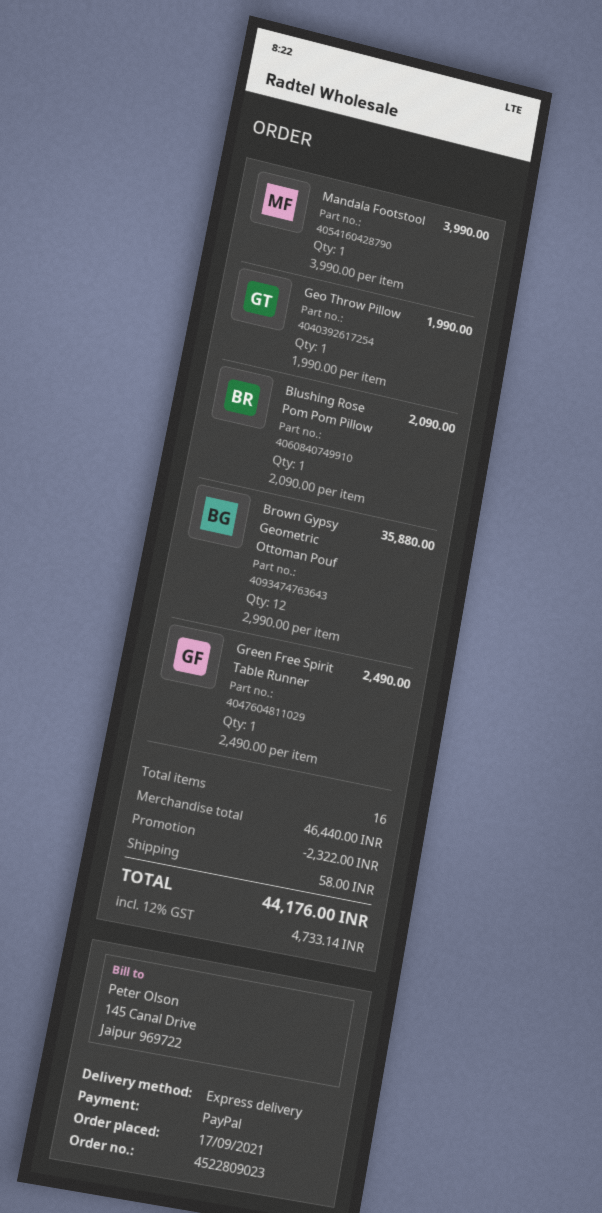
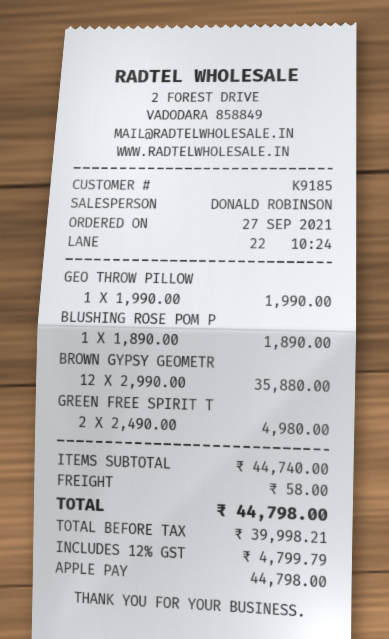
order date: 2021-09-17 -> 2021-09-27
payment method: PayPal -> Apple Pay
Mandala Footstool: 1 x 3990.00 = 3990.00 -> none
Blushing Rose Pom Pom Pillow: 1 x 2090.00 = 2090.00 -> 1 x 1890.00 = 1890.00
Green Free Spirit Table Runner: 1 x 2490.00 = 2490.00 -> 2 x 2490.00 = 4980.00
subtotal: 46440.00 -> 44740.00
discount: 2322.00 -> none
tax: 12% = 4733.14 -> 12% = 4799.79
total: 44176.00 -> 44798.00

